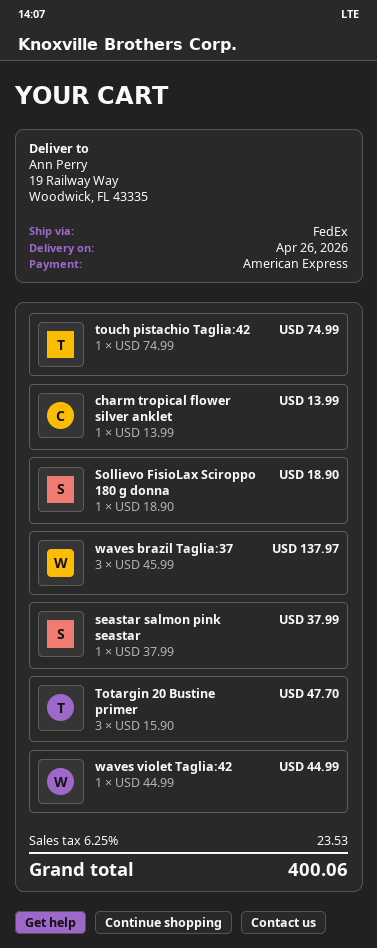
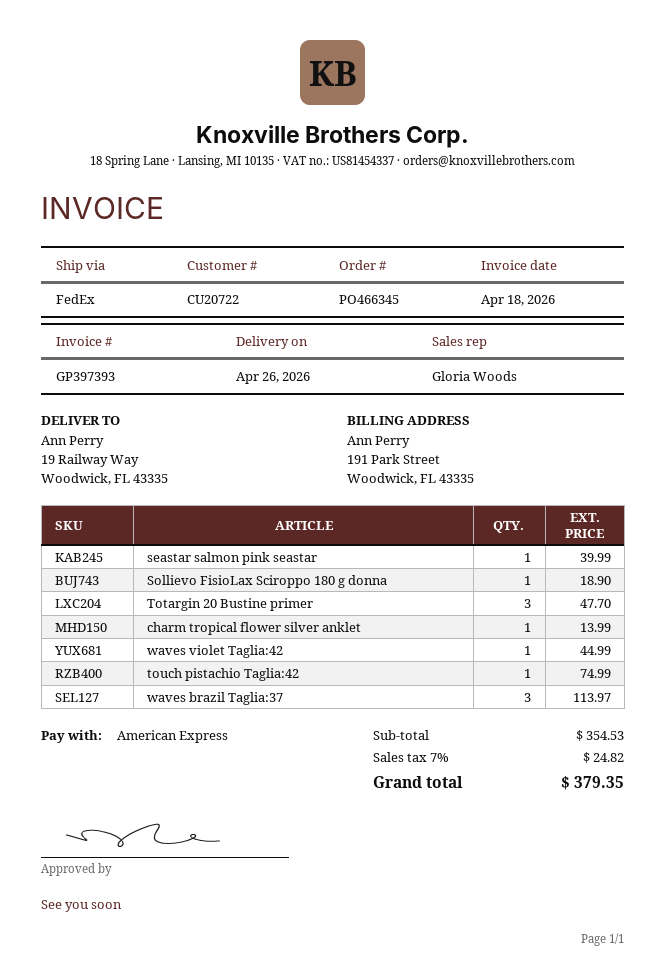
waves brazil Taglia:37: 3 for 137.97 -> 3 for 113.97
seastar salmon pink seastar: 1 for 37.99 -> 1 for 39.99
tax: 6.25% = 23.53 -> 7% = 24.82
total: 400.06 -> 379.35

